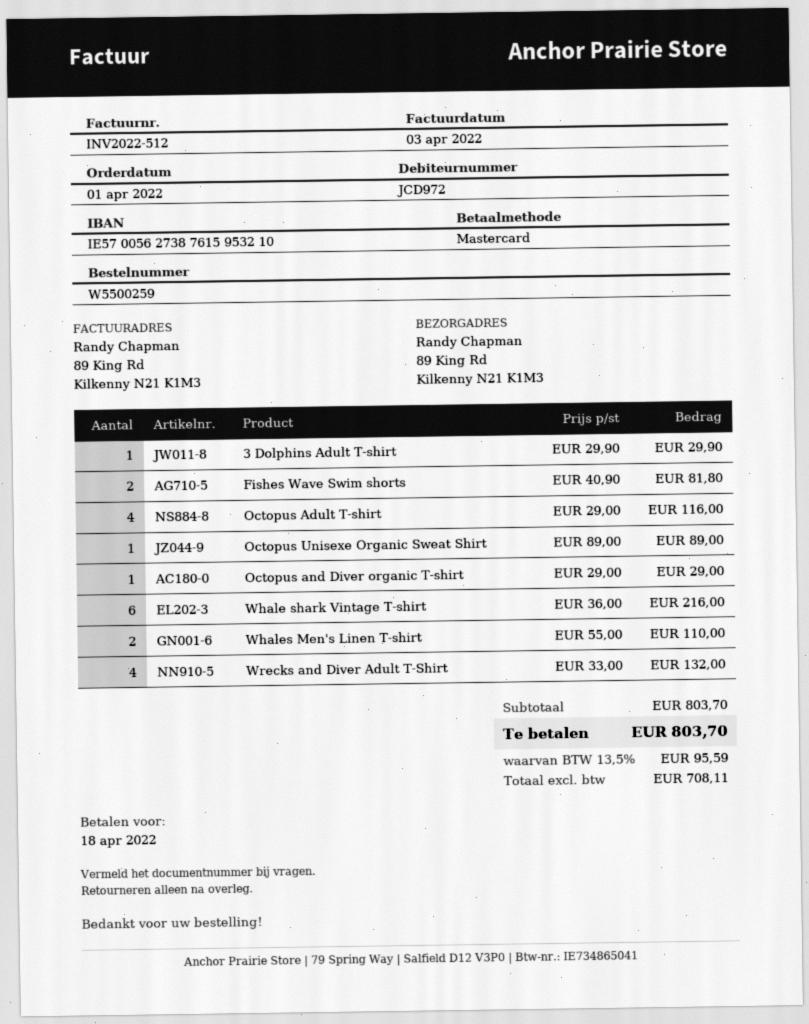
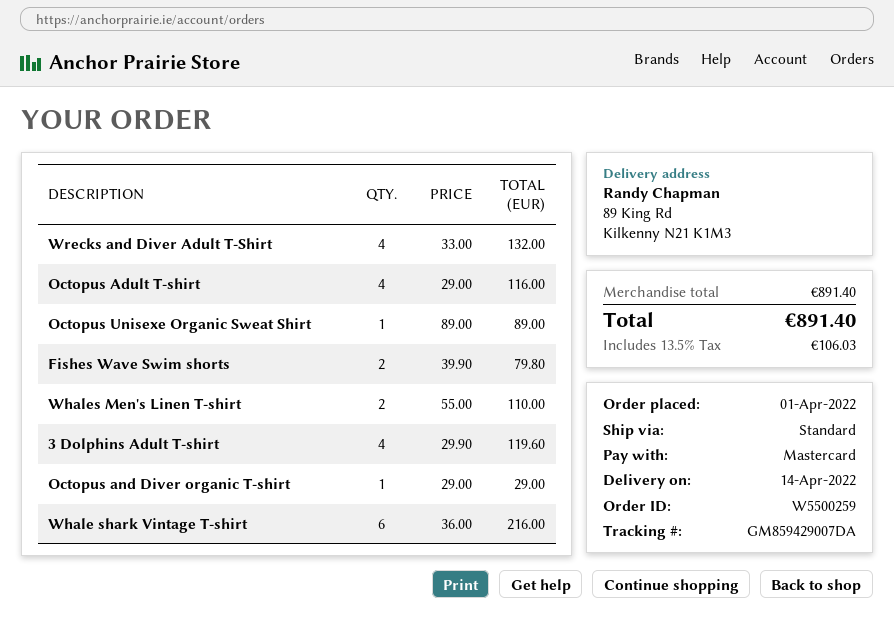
3 Dolphins Adult T-shirt: 1 x 29.90 = 29.90 -> 4 x 29.90 = 119.60
Fishes Wave Swim shorts: 2 x 40.90 = 81.80 -> 2 x 39.90 = 79.80
subtotal: 803.70 -> 891.40
tax: 13.5% = 95.59 -> 13.5% = 106.03
total: 803.70 -> 891.40

